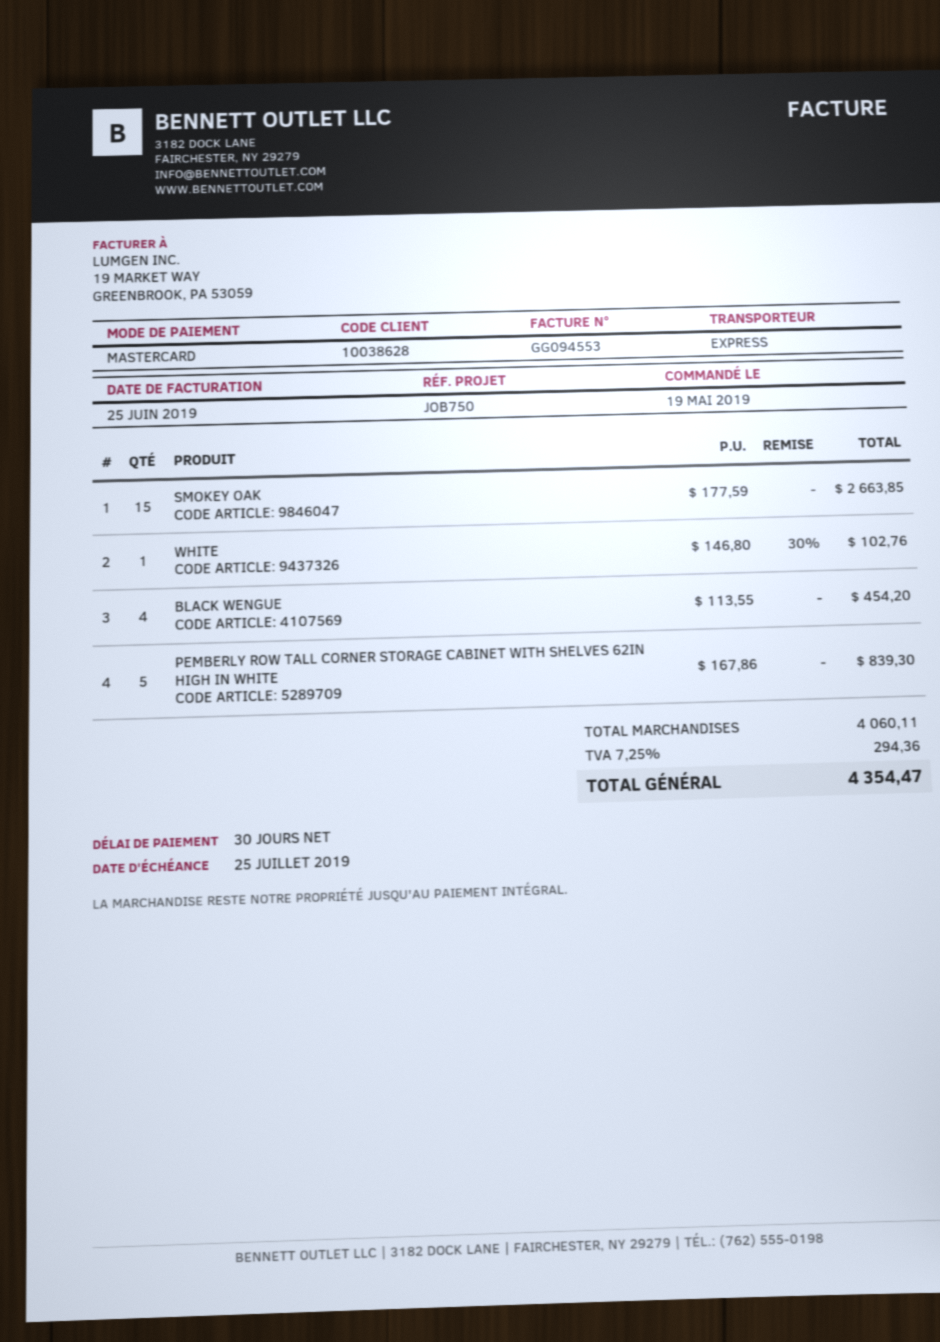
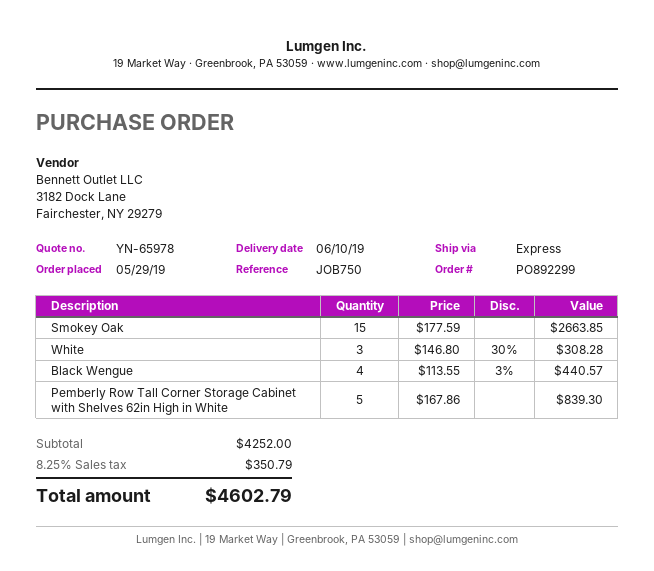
order date: 2019-05-19 -> 2019-05-29
WHITE: 1 x 146.80 - 30% = 102.76 -> 3 x 146.80 - 30% = 308.28
BLACK WENGUE: 4 x 113.55 = 454.20 -> 4 x 113.55 - 3% = 440.57
subtotal: 4060.11 -> 4252.00
tax: 7.25% = 294.36 -> 8.25% = 350.79
total: 4354.47 -> 4602.79

